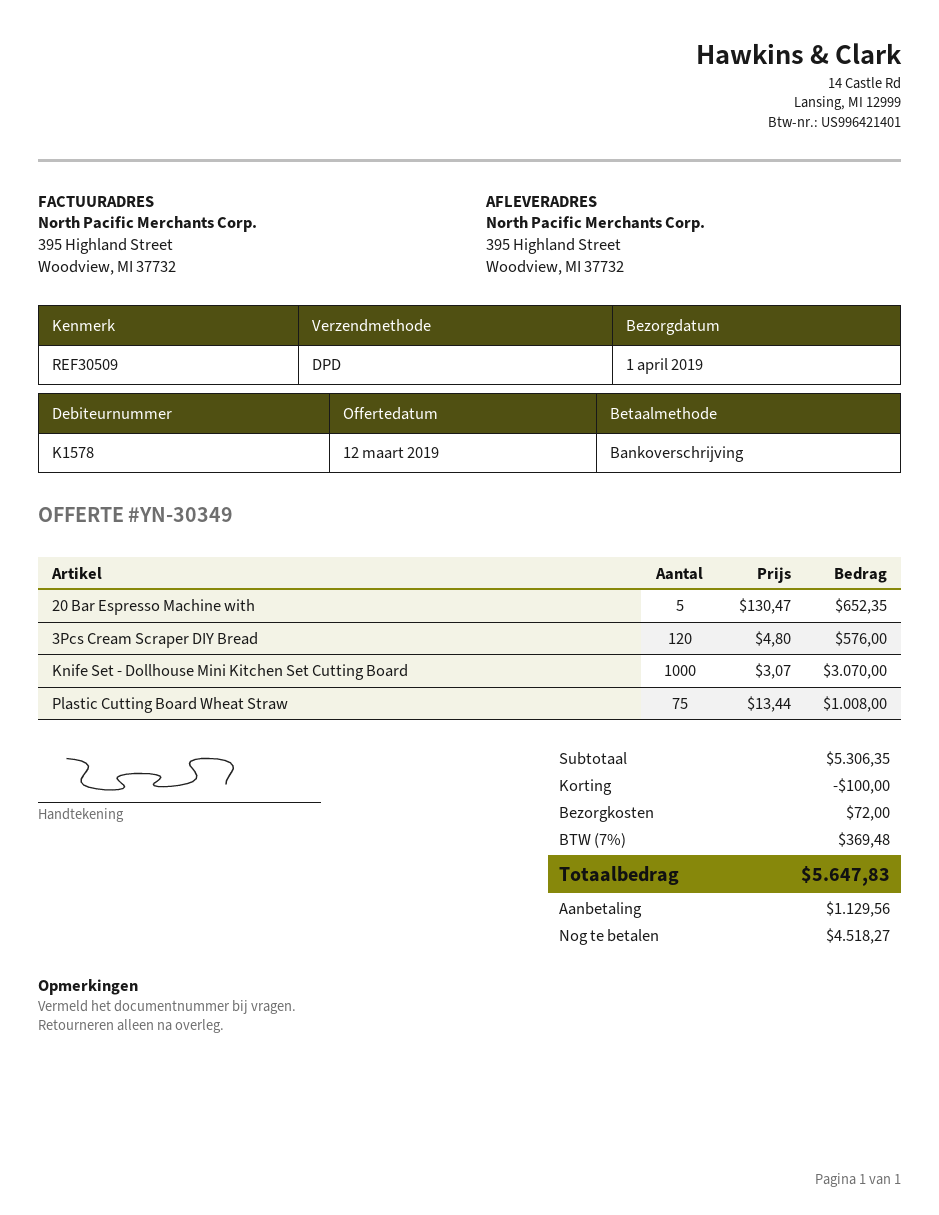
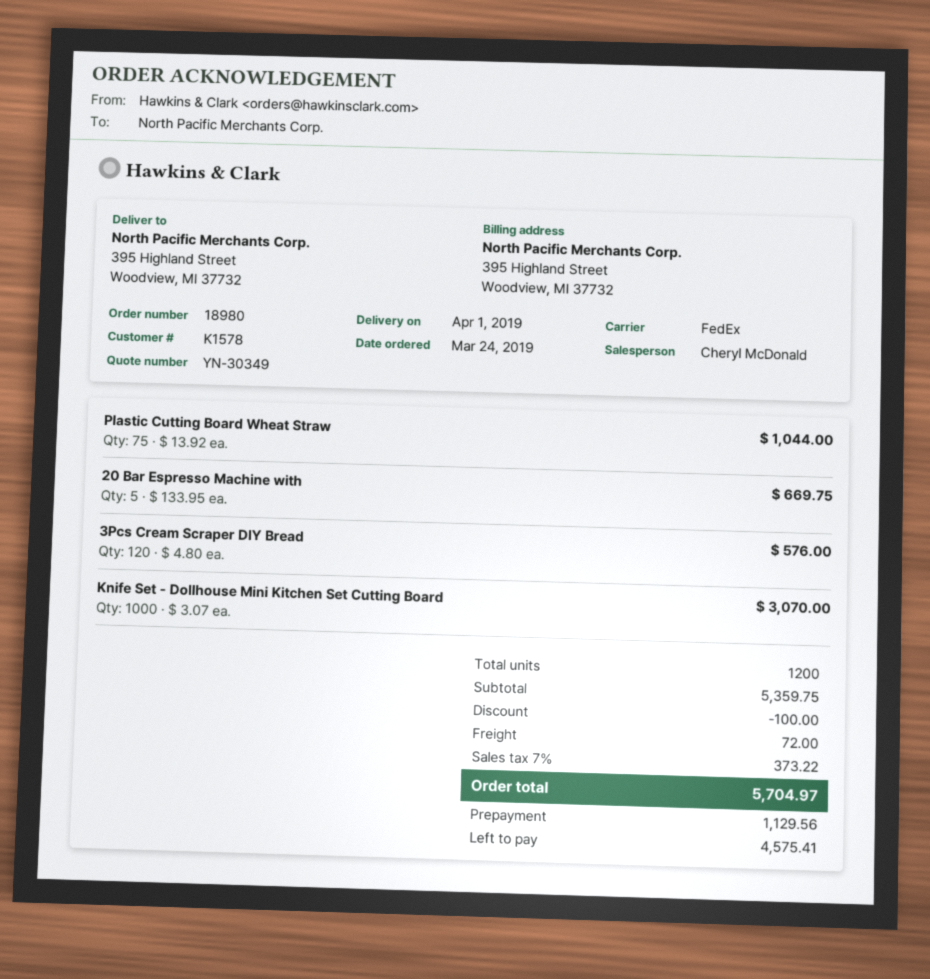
shipping method: DPD -> FedEx
20 Bar Espresso Machine with: 5 x 130.47 = 652.35 -> 5 x 133.95 = 669.75
Plastic Cutting Board Wheat Straw: 75 x 13.44 = 1008.00 -> 75 x 13.92 = 1044.00
subtotal: 5306.35 -> 5359.75
tax: 7% = 369.48 -> 7% = 373.22
total: 5647.83 -> 5704.97
balance: 4518.27 -> 4575.41

